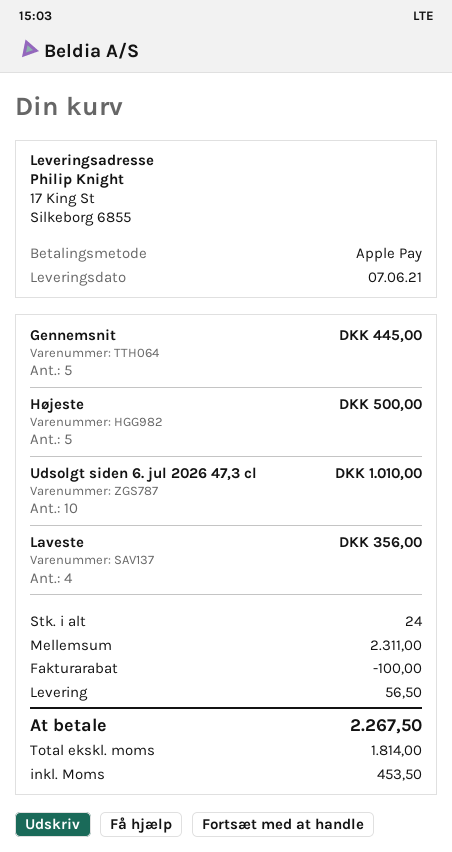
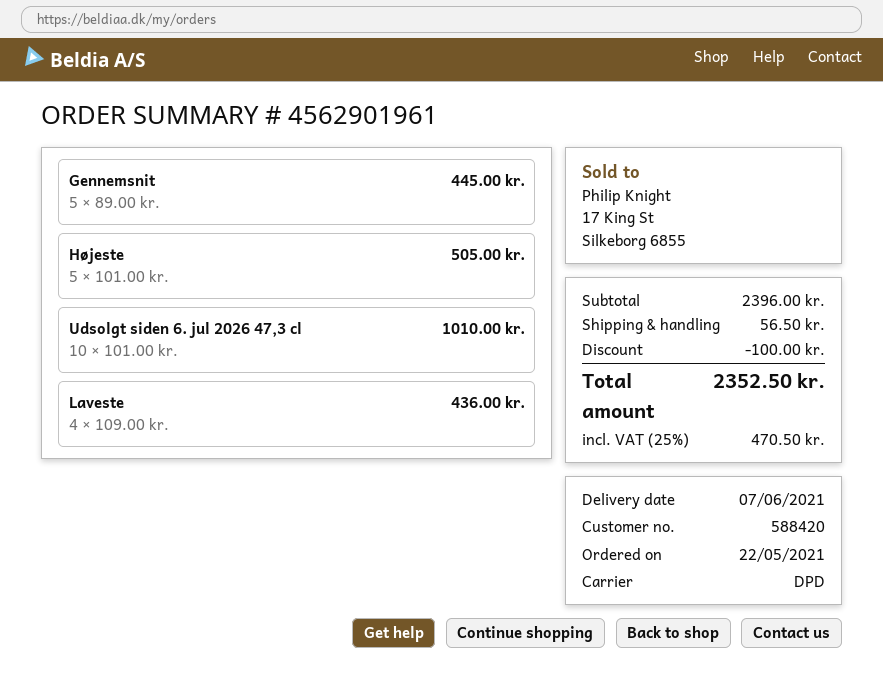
Højeste: 5 for 500.00 -> 5 for 505.00
Laveste: 4 for 356.00 -> 4 for 436.00
subtotal: 2311.00 -> 2396.00
tax: 453.50 -> 470.50
total: 2267.50 -> 2352.50

